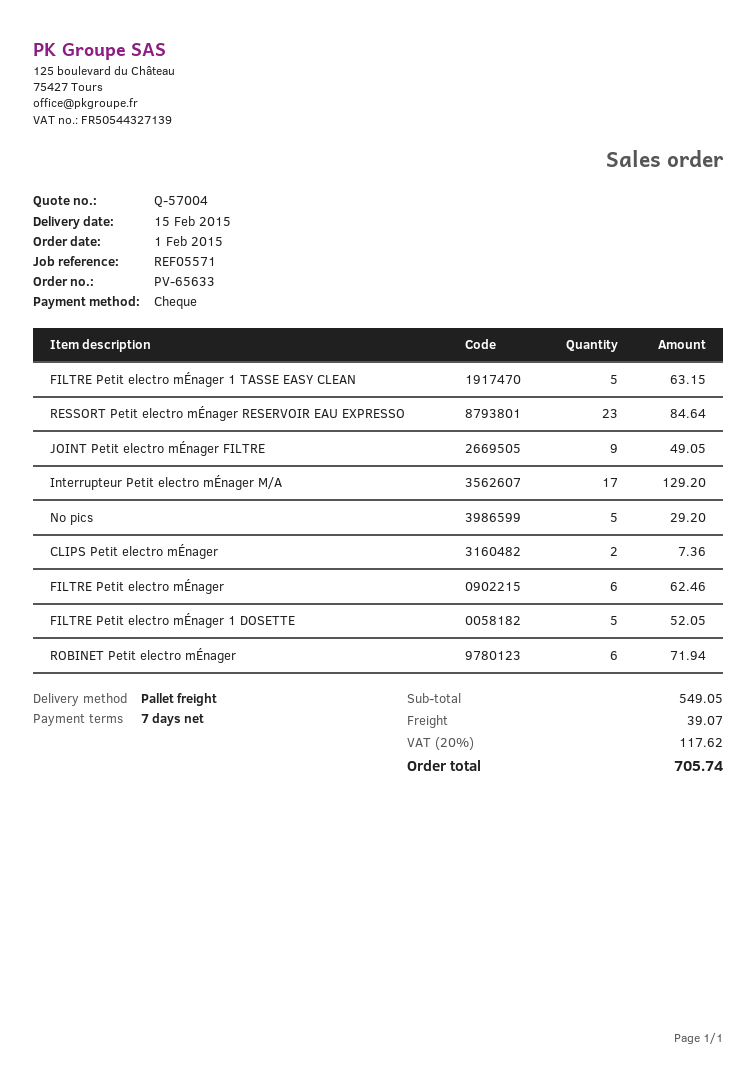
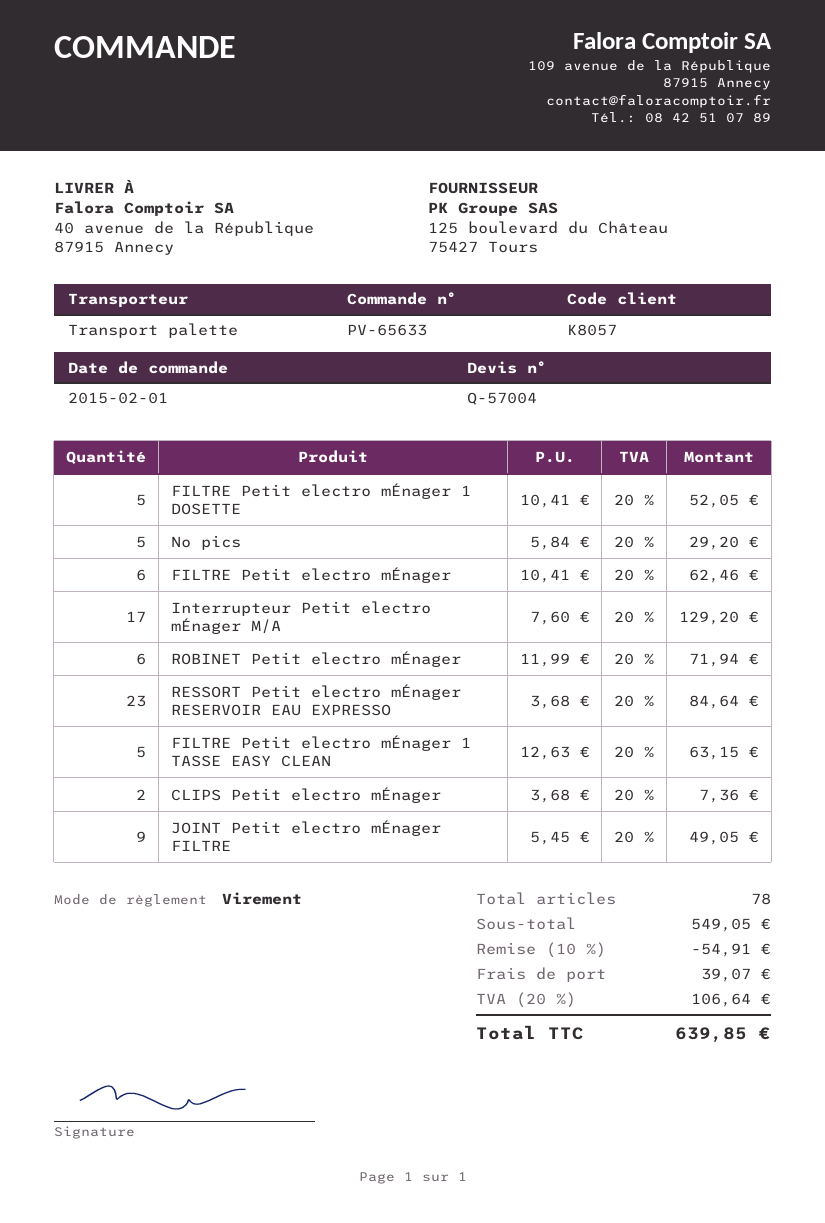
payment method: cheque -> bank transfer
discount: none -> 10% = 54.91
tax: 20% = 117.62 -> 20% = 106.64
total: 705.74 -> 639.85

